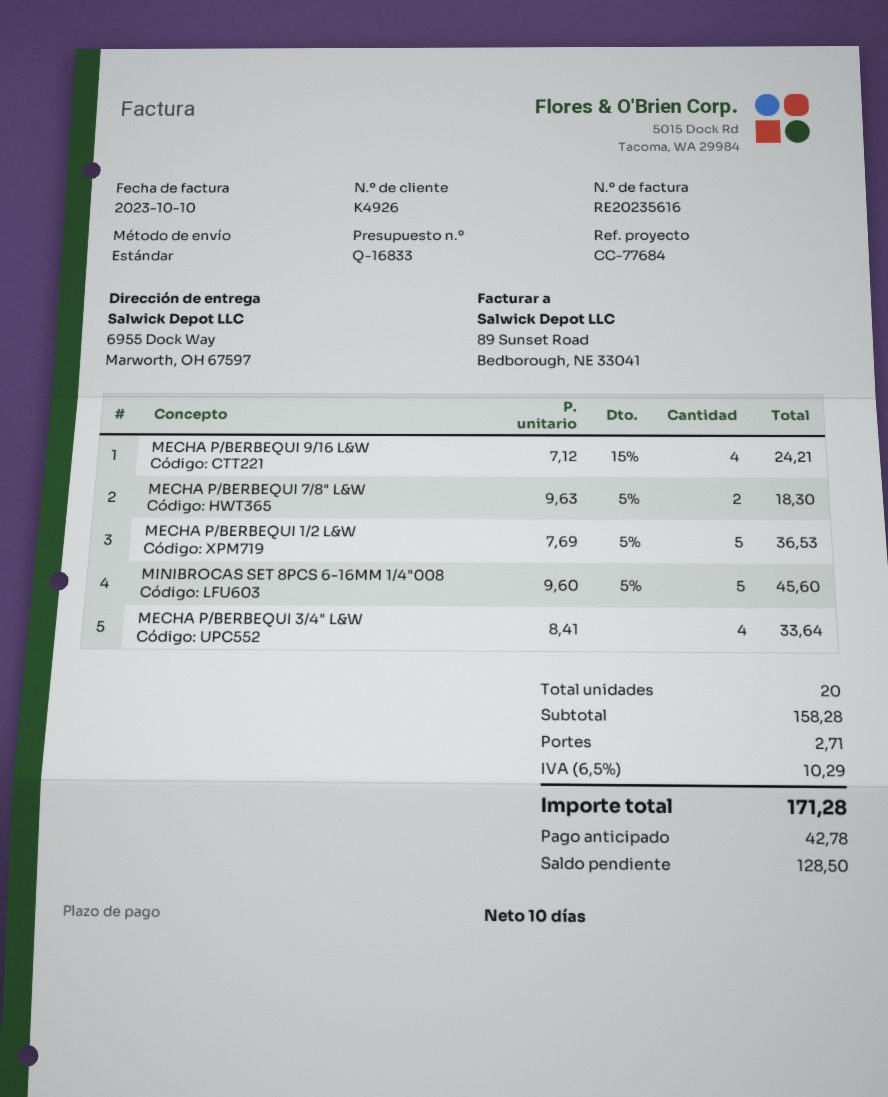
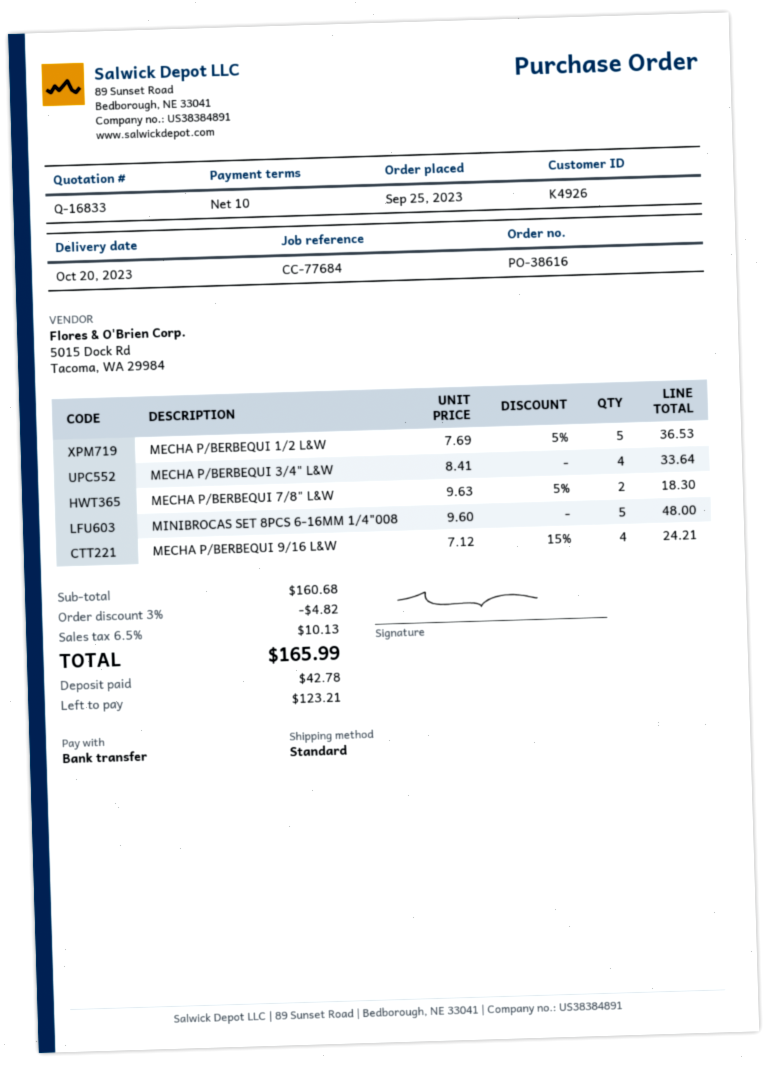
MINIBROCAS SET 8PCS 6-16MM 1/4"008: 5 x 9.60 - 5% = 45.60 -> 5 x 9.60 = 48.00
subtotal: 158.28 -> 160.68
discount: none -> 3% = 4.82
shipping: 2.71 -> none
tax: 6.5% = 10.29 -> 6.5% = 10.13
total: 171.28 -> 165.99
balance: 128.50 -> 123.21

